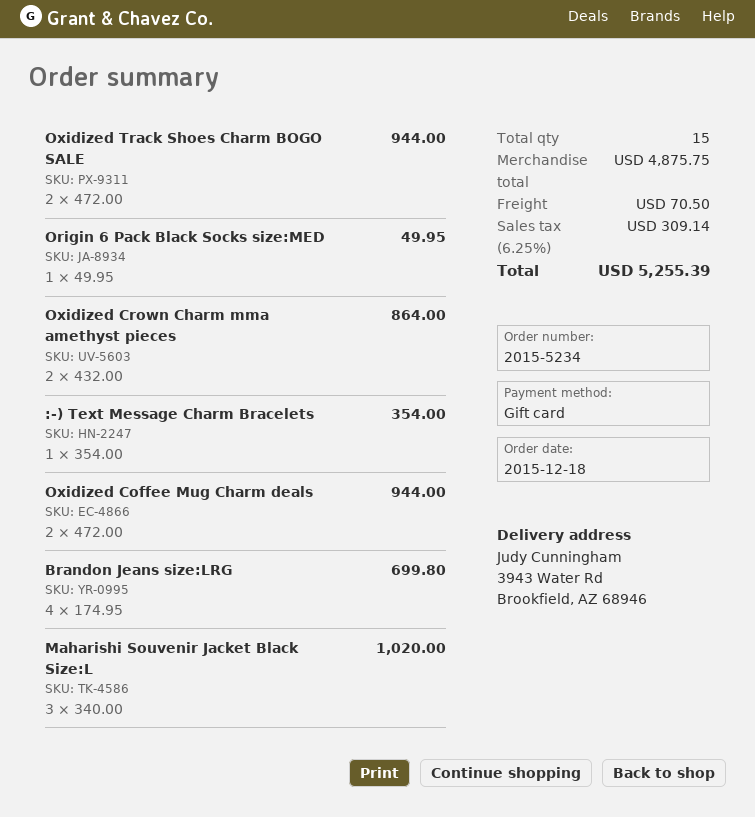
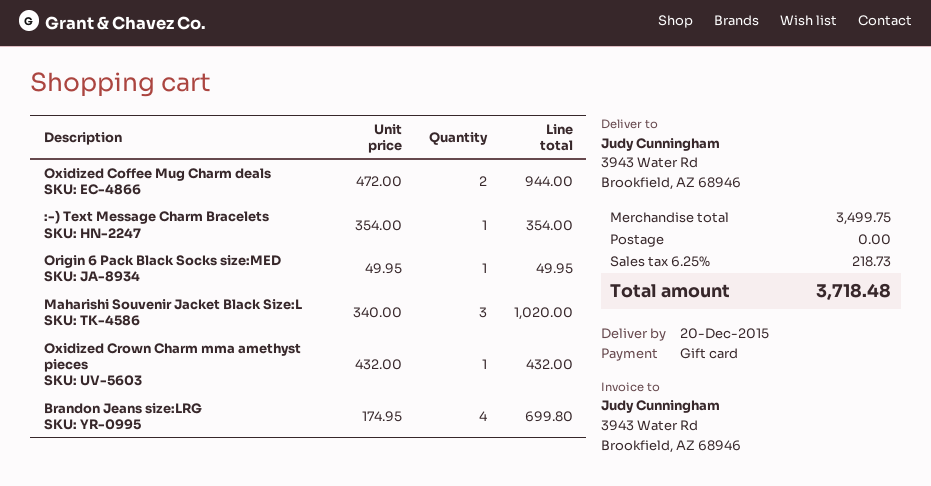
Oxidized Track Shoes Charm BOGO SALE: 2 x 472.00 = 944.00 -> none
Oxidized Crown Charm mma amethyst pieces: 2 x 432.00 = 864.00 -> 1 x 432.00 = 432.00
subtotal: 4875.75 -> 3499.75
shipping: 70.50 -> 0.00
tax: 6.25% = 309.14 -> 6.25% = 218.73
total: 5255.39 -> 3718.48

